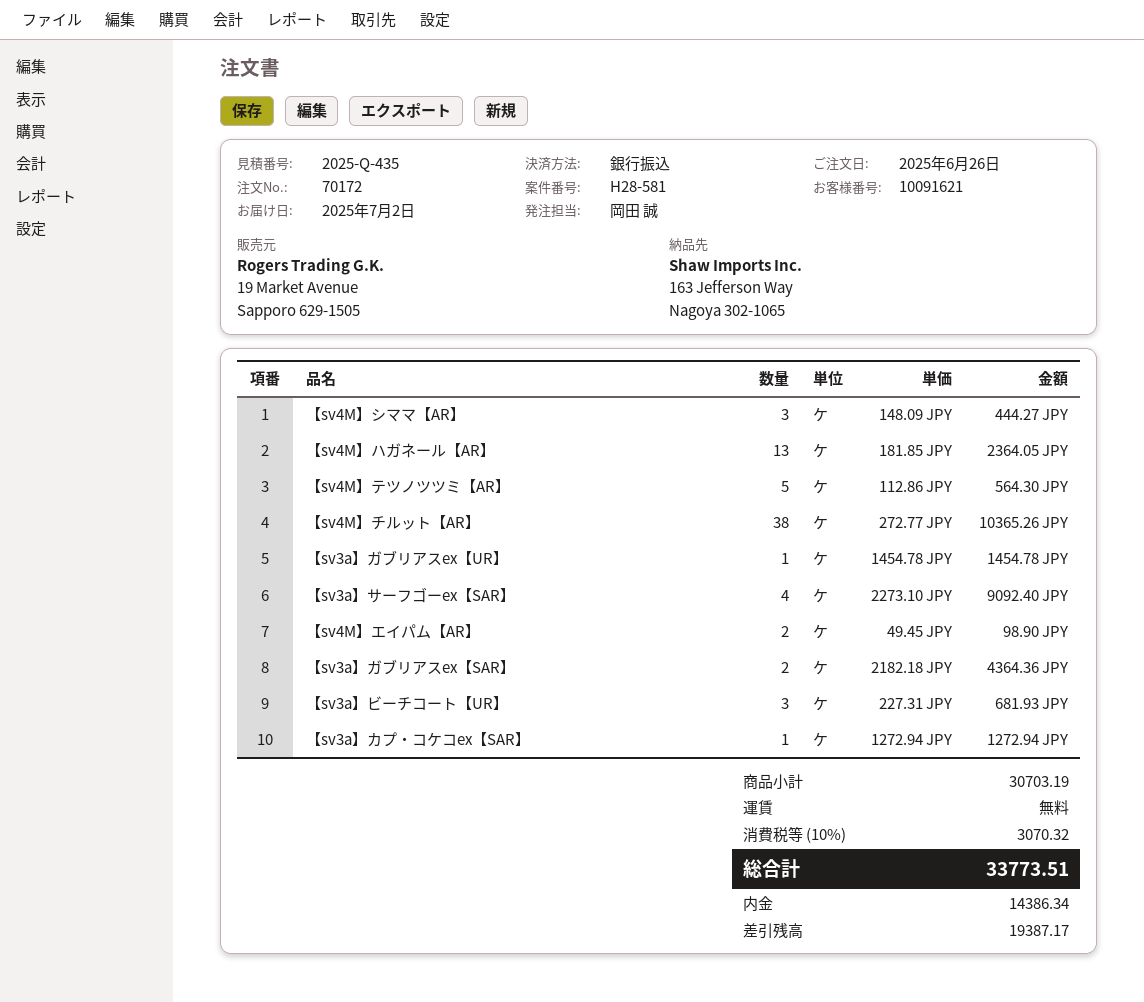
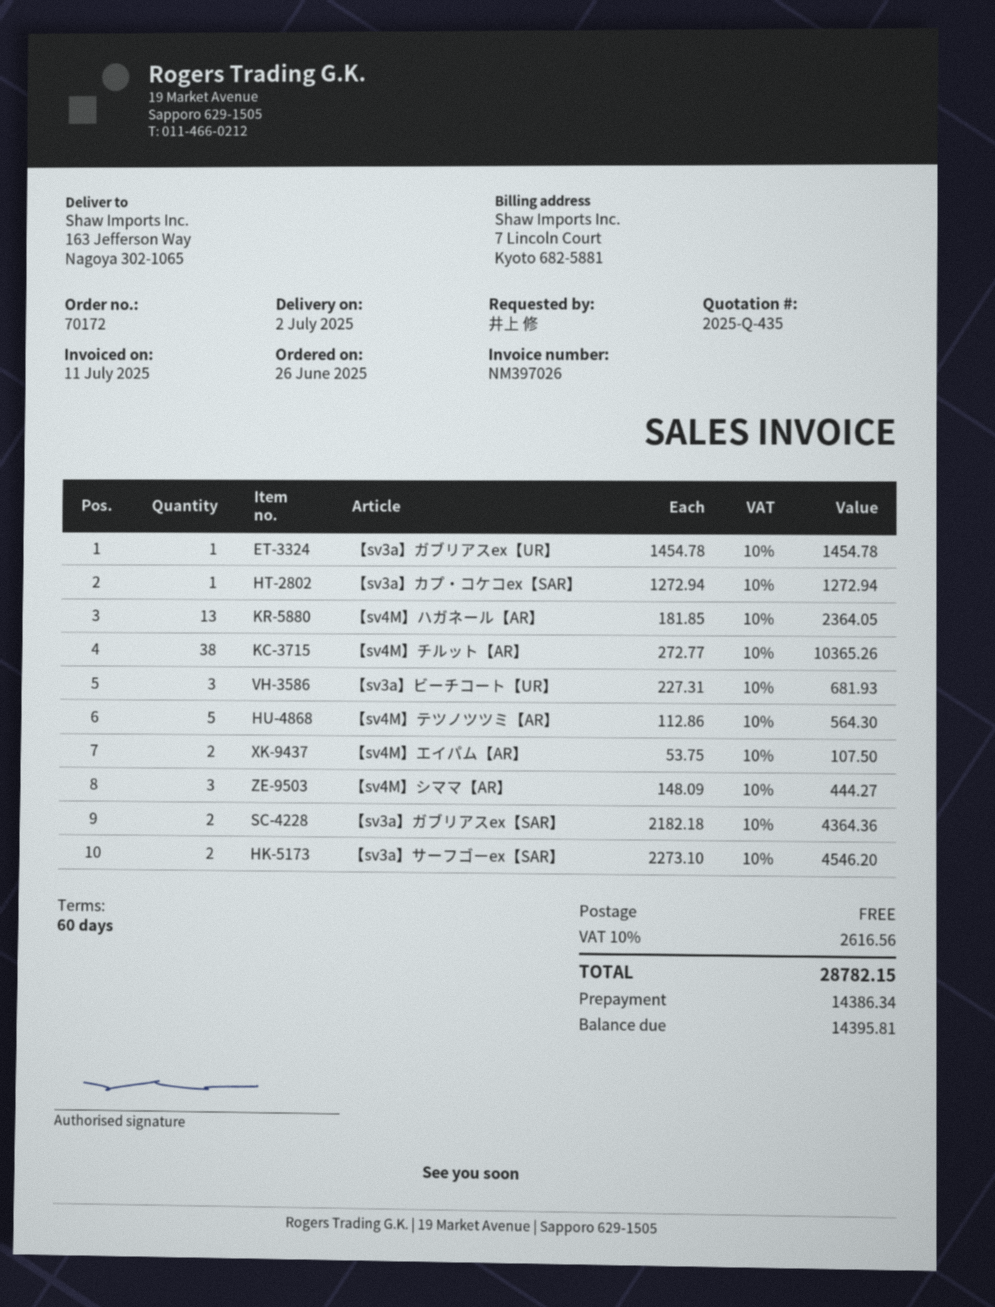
ordered by: 岡田 誠 -> 井上 修
【sv3a】サーフゴーex【SAR】: 4 x 2273.10 = 9092.40 -> 2 x 2273.10 = 4546.20
【sv4M】エイパム【AR】: 2 x 49.45 = 98.90 -> 2 x 53.75 = 107.50
tax: 10% = 3070.32 -> 10% = 2616.56
total: 33773.51 -> 28782.15
balance: 19387.17 -> 14395.81

